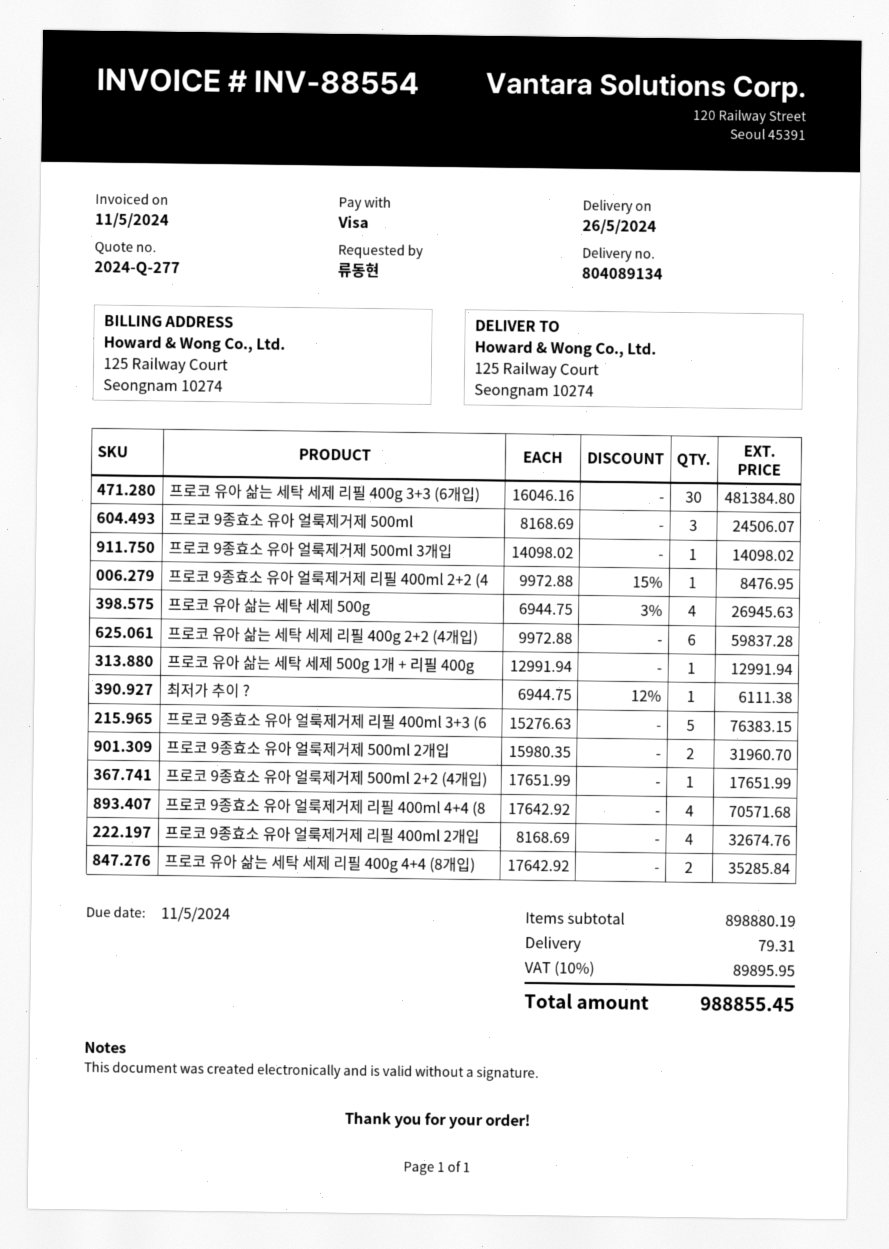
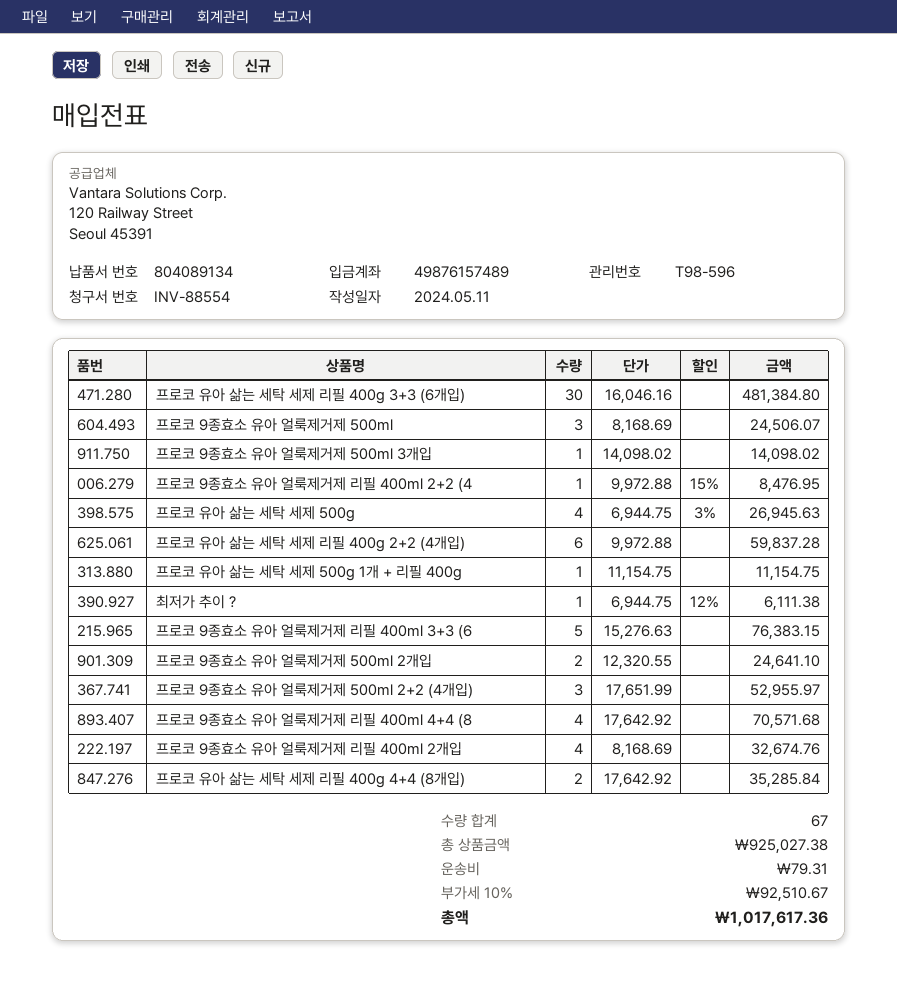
프로코 유아 삶는 세탁 세제 500g 1개 + 리필 400g: 1 x 12991.94 = 12991.94 -> 1 x 11154.75 = 11154.75
프로코 9종효소 유아 얼룩제거제 500ml 2개입: 2 x 15980.35 = 31960.70 -> 2 x 12320.55 = 24641.10
프로코 9종효소 유아 얼룩제거제 500ml 2+2 (4개입): 1 x 17651.99 = 17651.99 -> 3 x 17651.99 = 52955.97
subtotal: 898880.19 -> 925027.38
tax: 10% = 89895.95 -> 10% = 92510.67
total: 988855.45 -> 1017617.36

